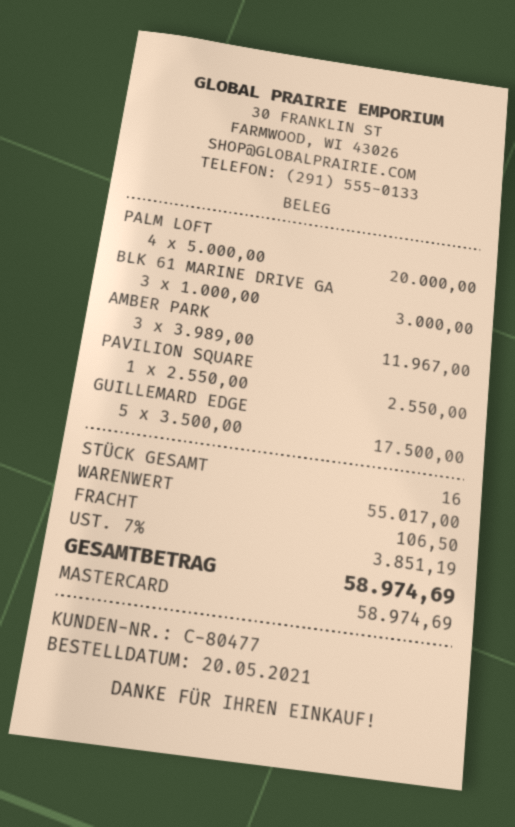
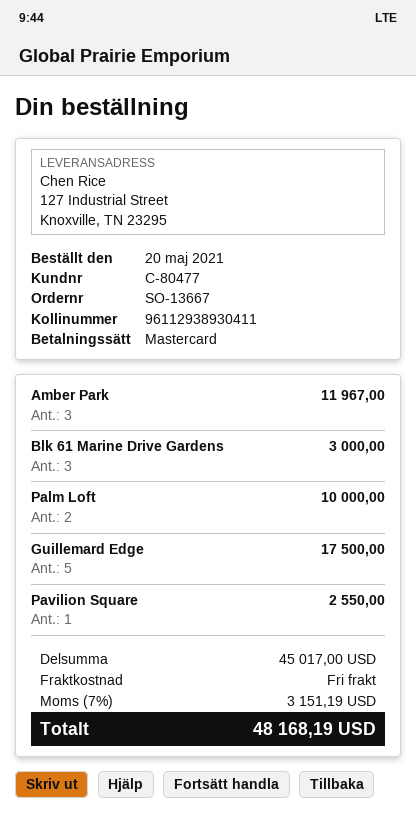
PALM LOFT: 4 for 20000.00 -> 2 for 10000.00
subtotal: 55017.00 -> 45017.00
shipping: 106.50 -> 0.00
tax: 7% = 3851.19 -> 7% = 3151.19
total: 58974.69 -> 48168.19

